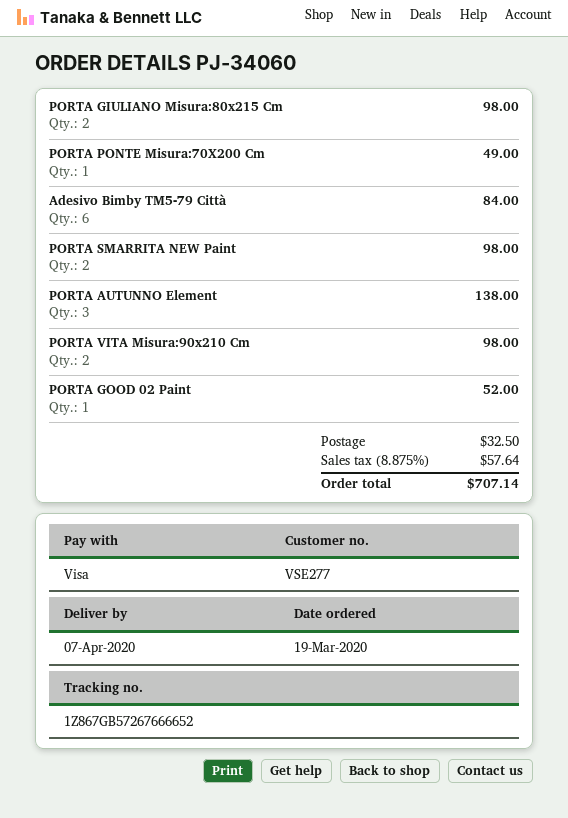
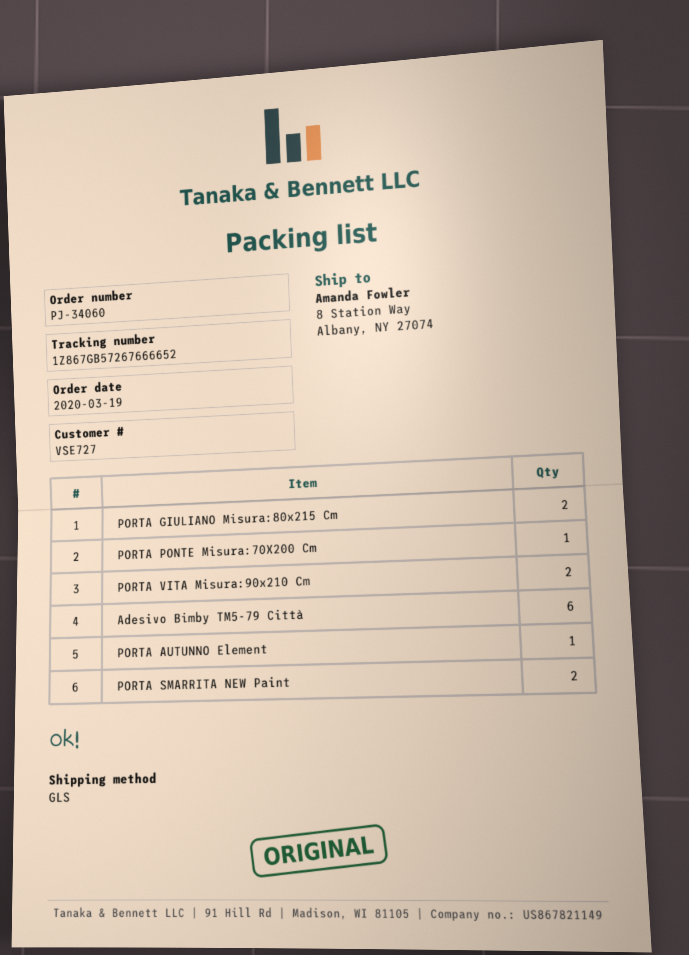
customer number: VSE277 -> VSE727
PORTA AUTUNNO Element: 3 -> 1
PORTA GOOD 02 Paint: 1 -> none

